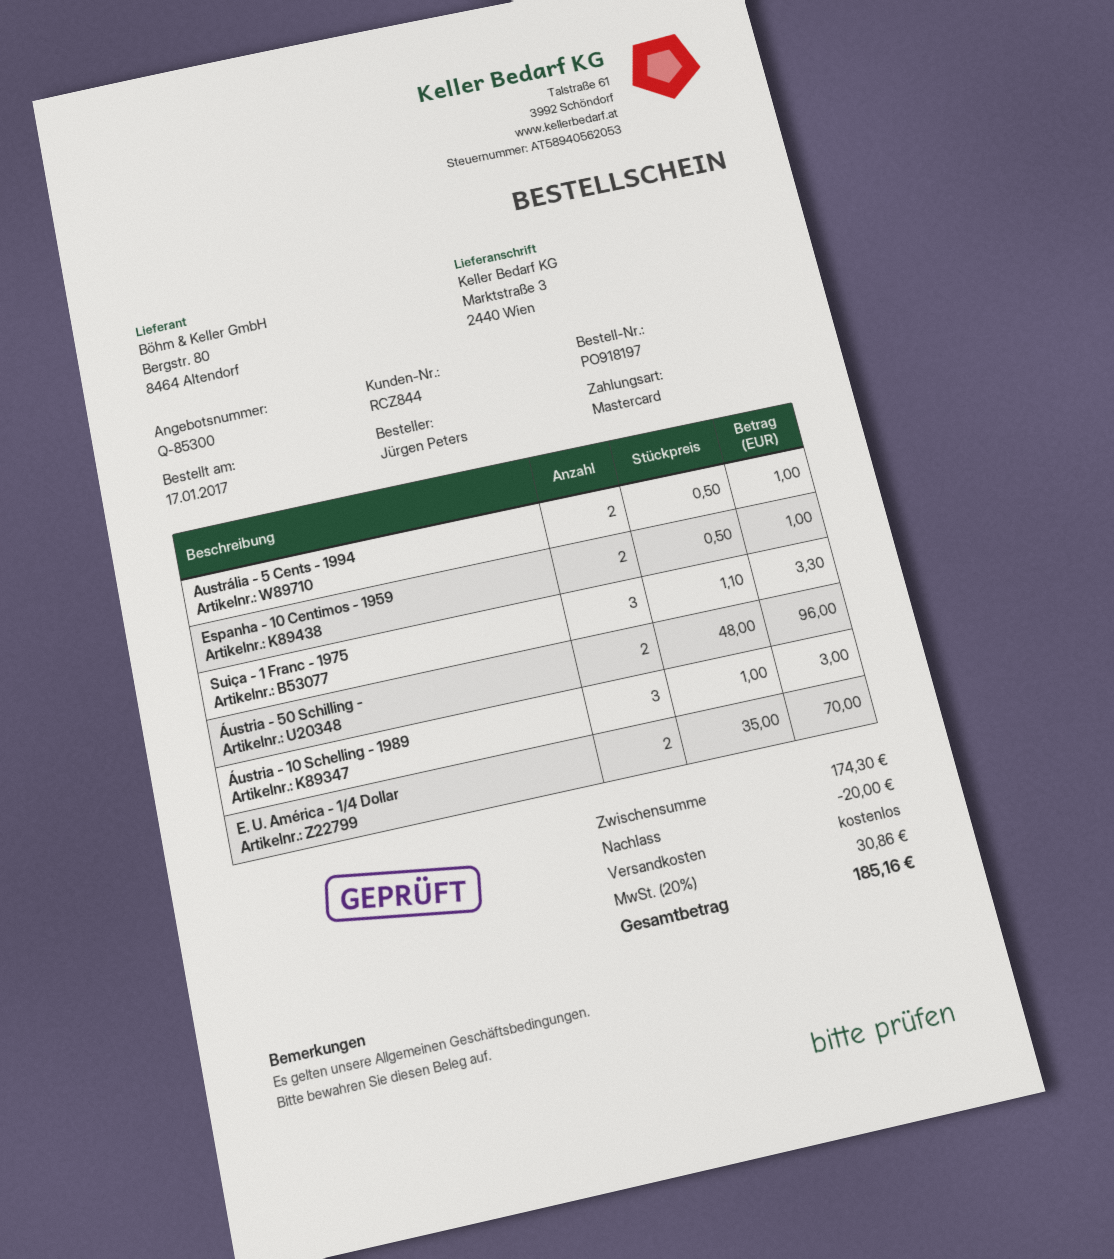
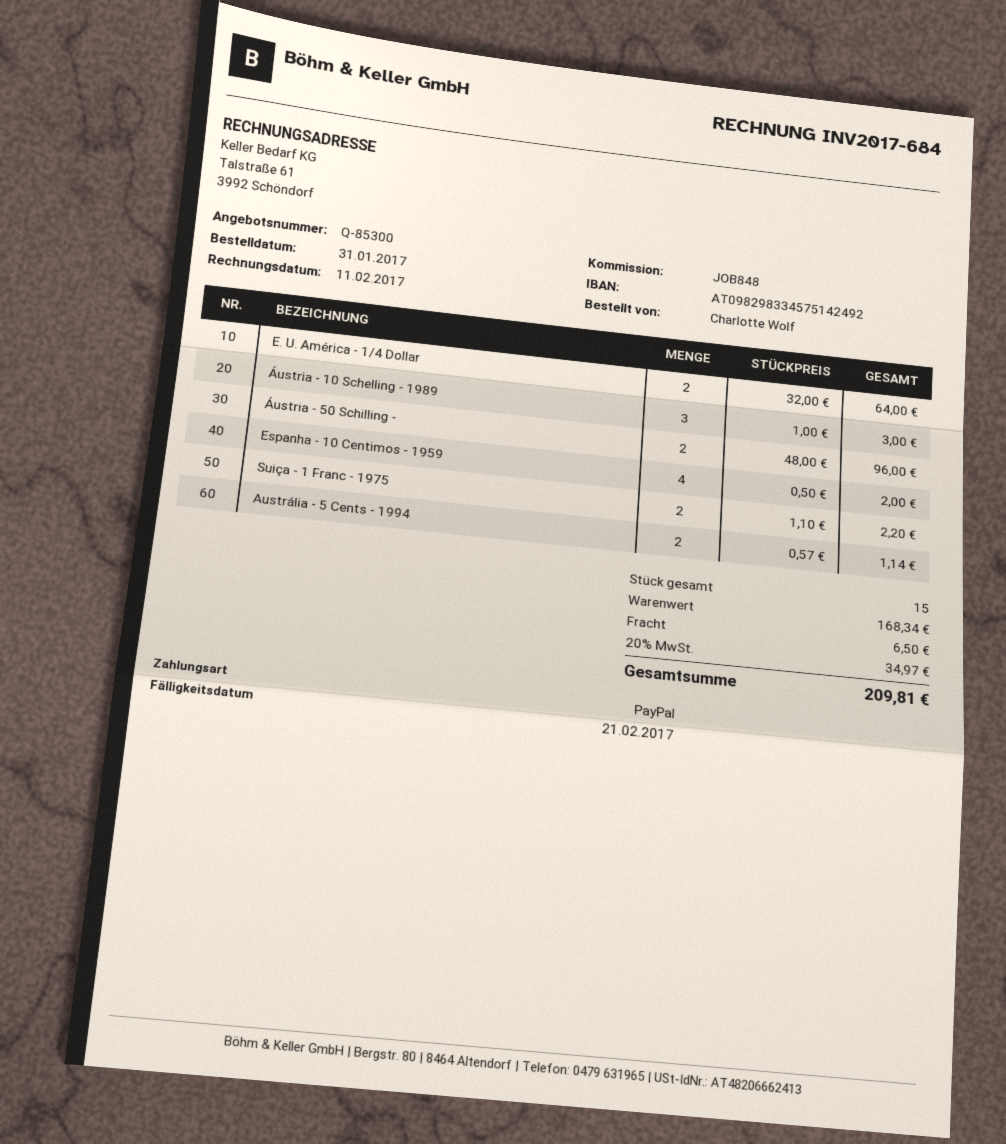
order date: 2017-01-17 -> 2017-01-31
ordered by: Jürgen Peters -> Charlotte Wolf
payment method: Mastercard -> PayPal
Austrália - 5 Cents - 1994: 2 x 0.50 = 1.00 -> 2 x 0.57 = 1.14
Espanha - 10 Centimos - 1959: 2 x 0.50 = 1.00 -> 4 x 0.50 = 2.00
Suiça - 1 Franc - 1975: 3 x 1.10 = 3.30 -> 2 x 1.10 = 2.20
E. U. América - 1/4 Dollar: 2 x 35.00 = 70.00 -> 2 x 32.00 = 64.00
subtotal: 174.30 -> 168.34
discount: 20.00 -> none
shipping: 0.00 -> 6.50
tax: 20% = 30.86 -> 20% = 34.97
total: 185.16 -> 209.81

